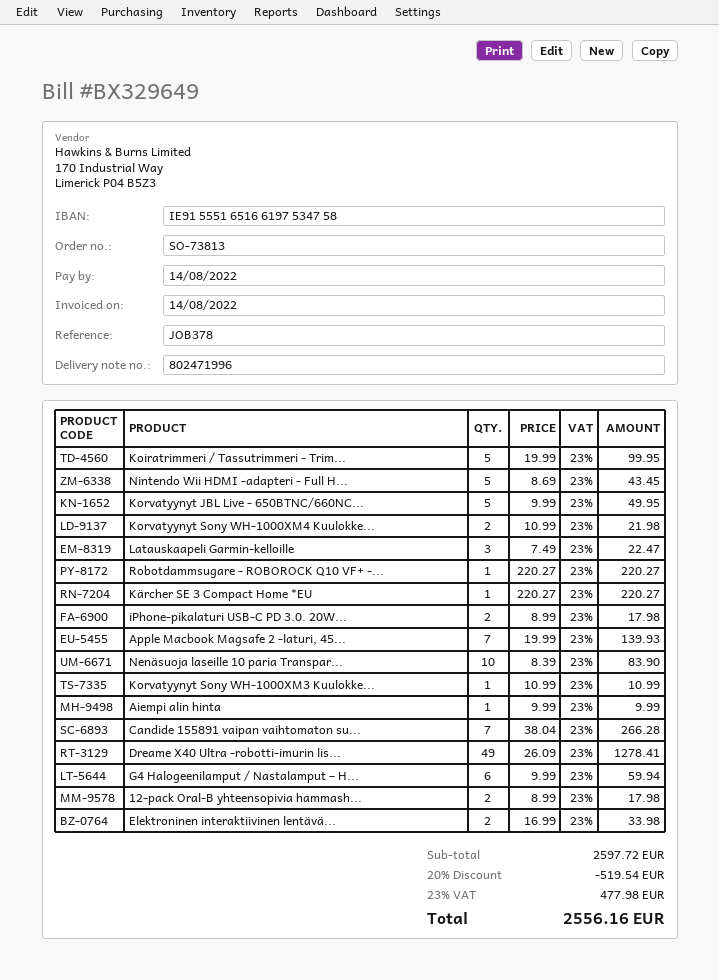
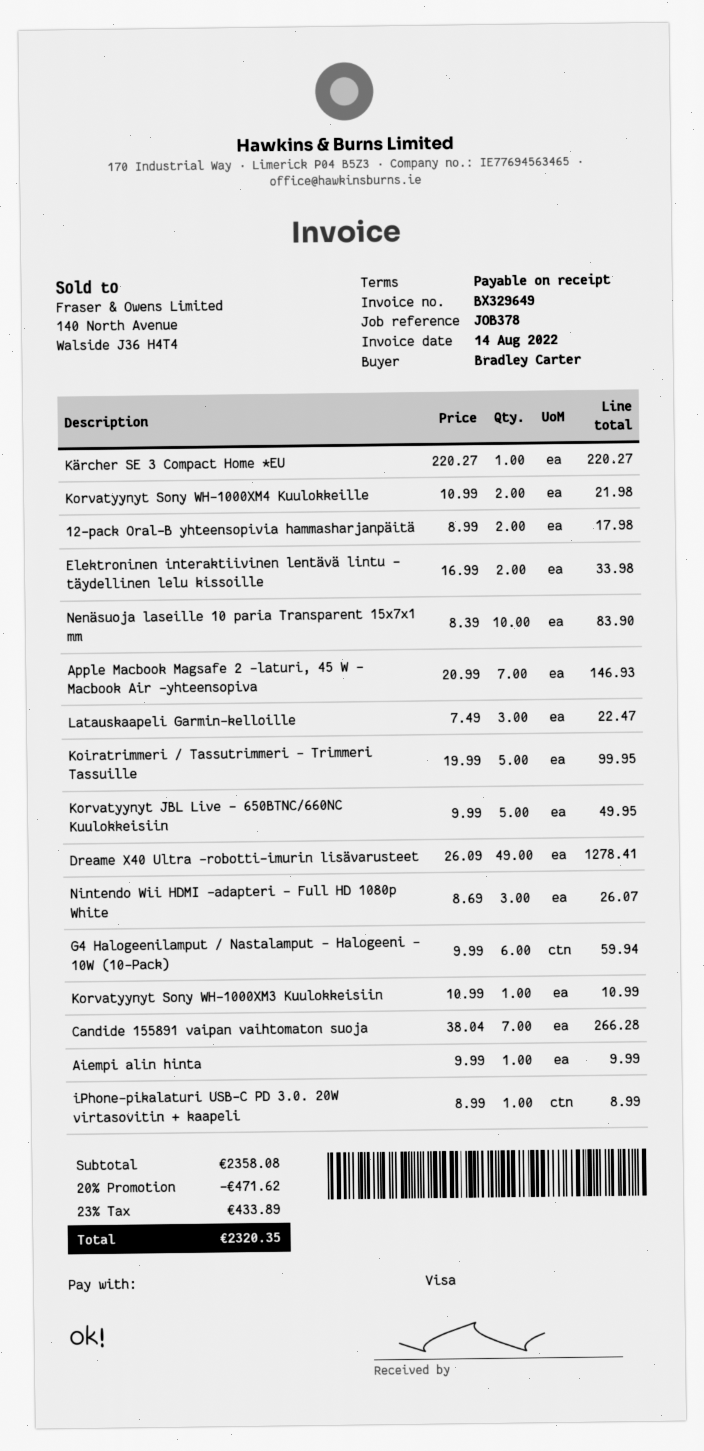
Nintendo Wii HDMI -adapteri - Full H...: 5 x 8.69 = 43.45 -> 3 x 8.69 = 26.07
Robotdammsugare - ROBOROCK Q10 VF+ -...: 1 x 220.27 = 220.27 -> none
iPhone-pikalaturi USB-C PD 3.0. 20W...: 2 x 8.99 = 17.98 -> 1 x 8.99 = 8.99
Apple Macbook Magsafe 2 -laturi, 45...: 7 x 19.99 = 139.93 -> 7 x 20.99 = 146.93
subtotal: 2597.72 -> 2358.08
discount: 20% = 519.54 -> 20% = 471.62
tax: 23% = 477.98 -> 23% = 433.89
total: 2556.16 -> 2320.35

